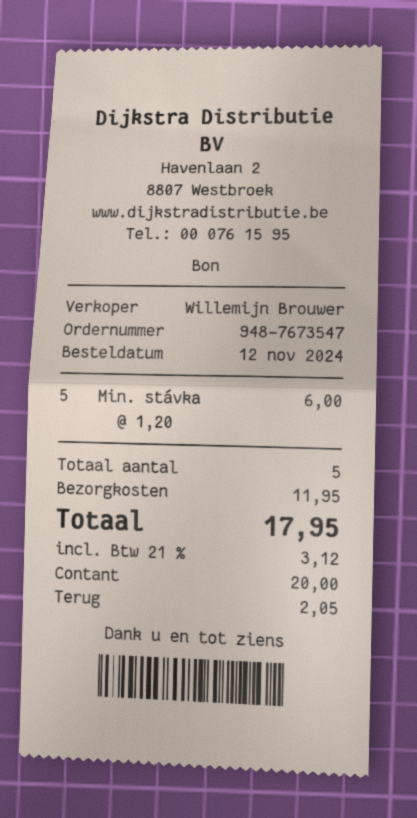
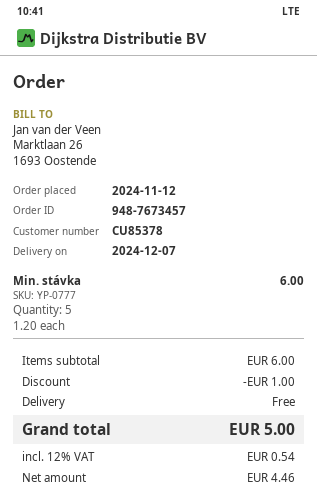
order number: 948-7673547 -> 948-7673457
discount: none -> 1.00
shipping: 11.95 -> 0.00
tax: 21% = 3.12 -> 12% = 0.54
total: 17.95 -> 5.00

